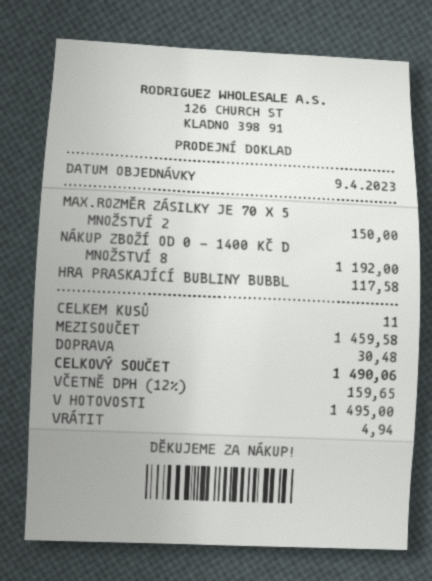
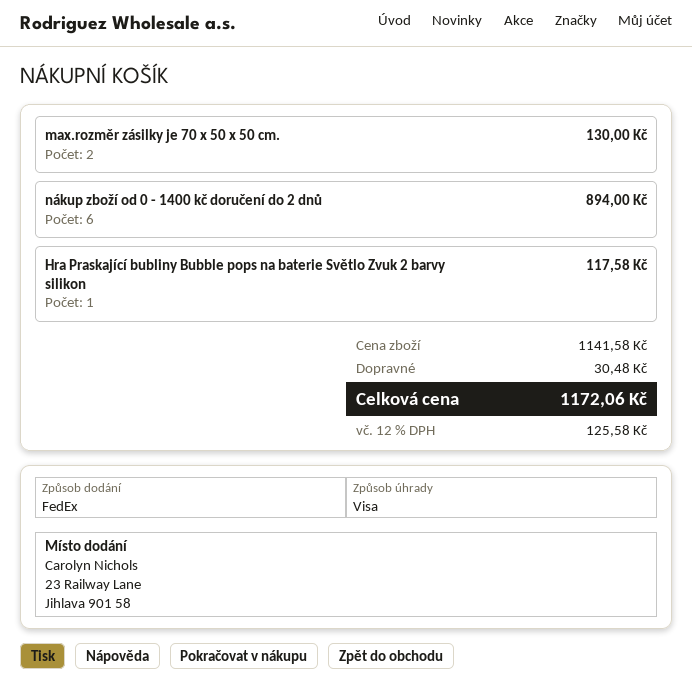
payment method: cash -> Visa
MAX.ROZMĚR ZÁSILKY JE 70 X 5: 2 for 150.00 -> 2 for 130.00
NÁKUP ZBOŽÍ OD 0 - 1400 KČ D: 8 for 1192.00 -> 6 for 894.00
subtotal: 1459.58 -> 1141.58
tax: 12% = 159.65 -> 12% = 125.58
total: 1490.06 -> 1172.06

